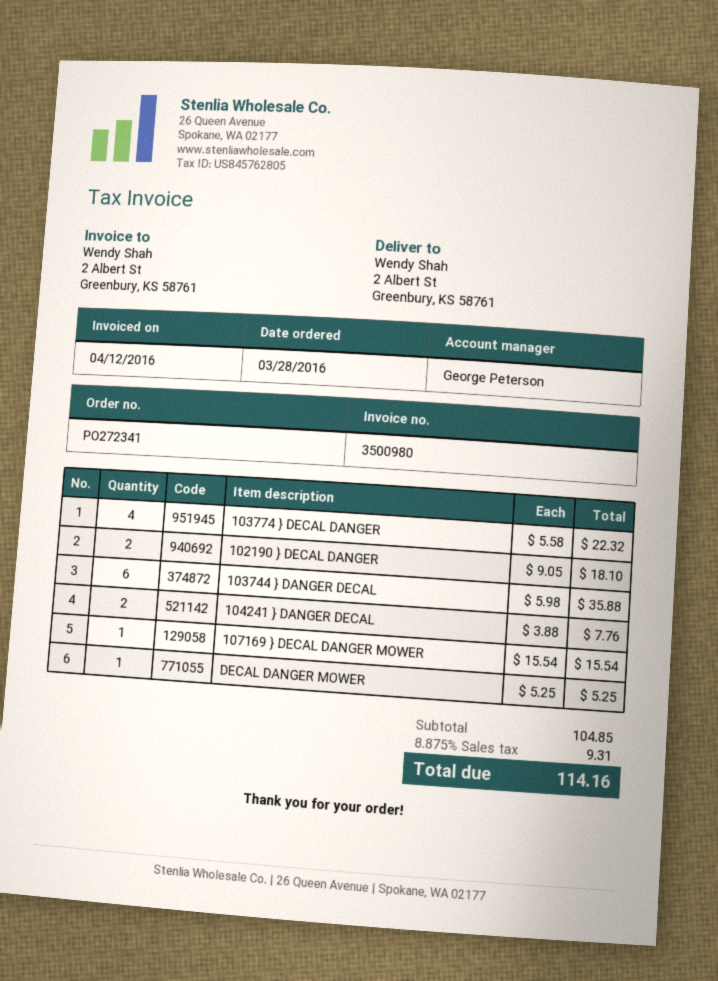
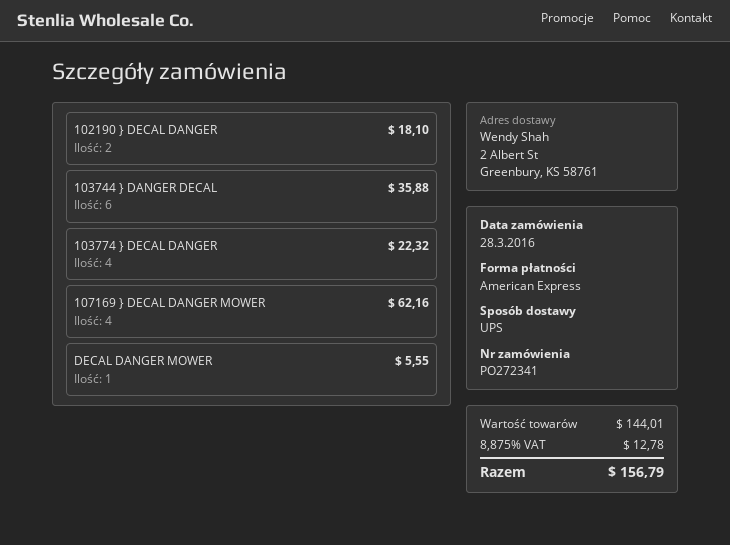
104241 } DANGER DECAL: 2 for 7.76 -> none
107169 } DECAL DANGER MOWER: 1 for 15.54 -> 4 for 62.16
DECAL DANGER MOWER: 1 for 5.25 -> 1 for 5.55
subtotal: 104.85 -> 144.01
tax: 8.875% = 9.31 -> 8.875% = 12.78
total: 114.16 -> 156.79

